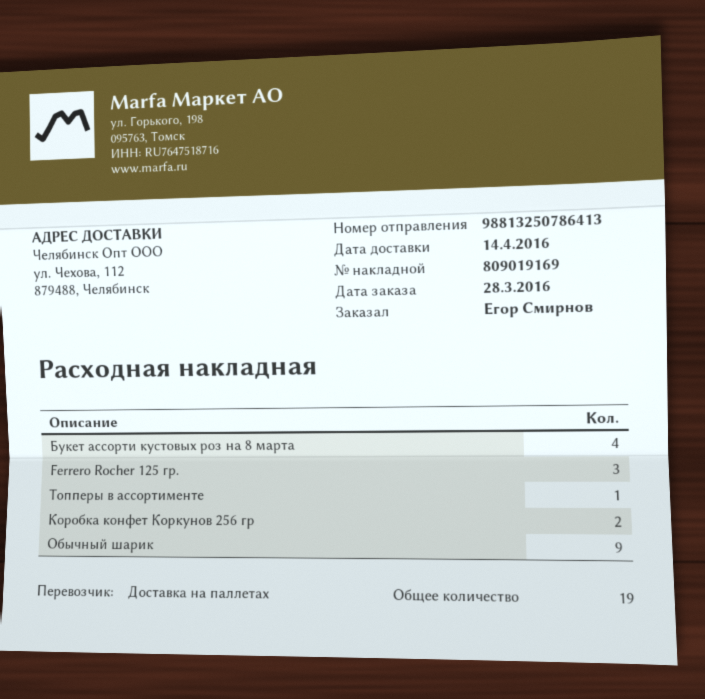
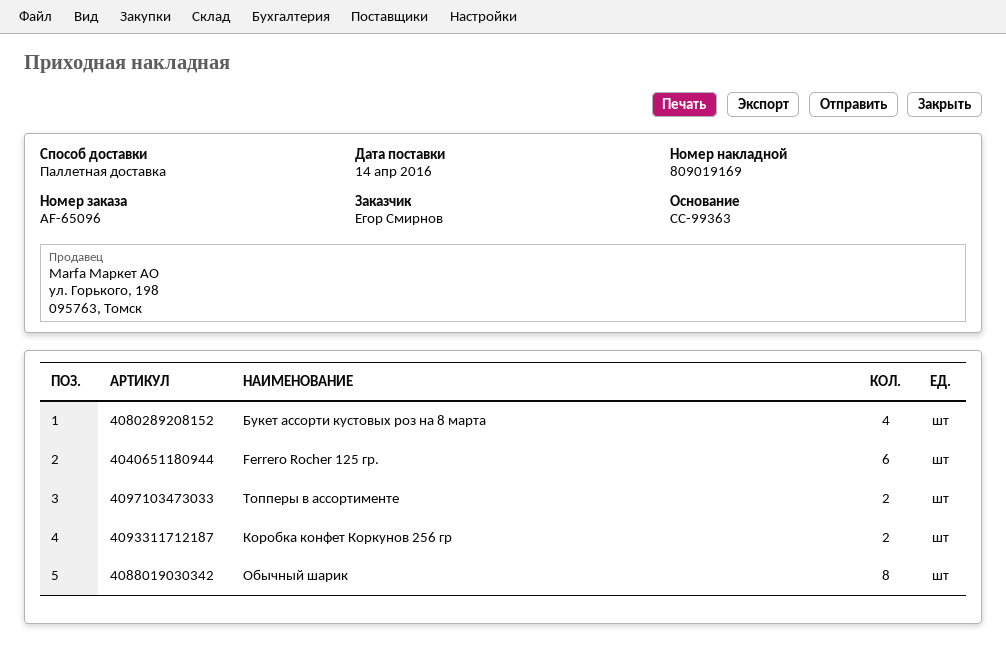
Ferrero Rocher 125 гр.: 3 -> 6
Топперы в ассортименте: 1 -> 2
Обычный шарик: 9 -> 8

